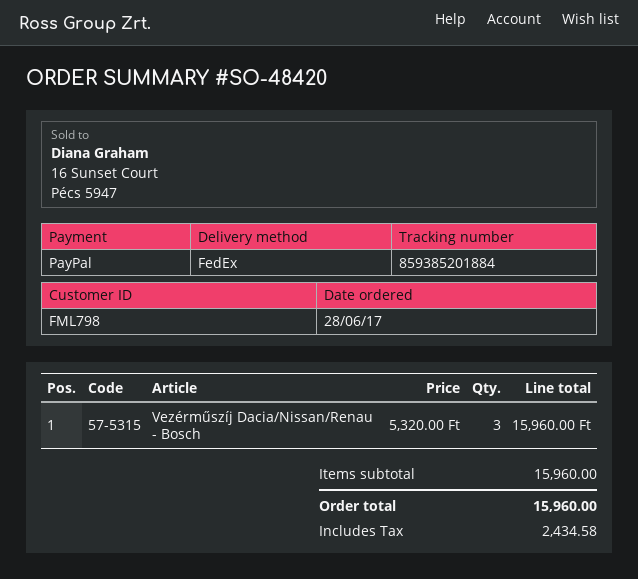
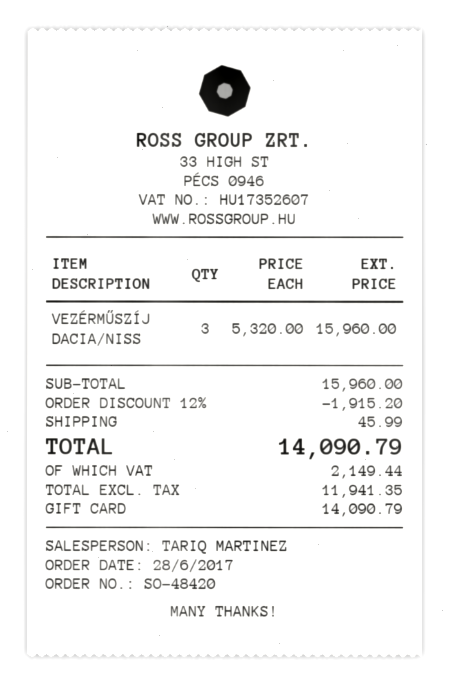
payment method: PayPal -> gift card
discount: none -> 12% = 1915.20
shipping: none -> 45.99
tax: 2434.58 -> 2149.44
total: 15960.00 -> 14090.79

